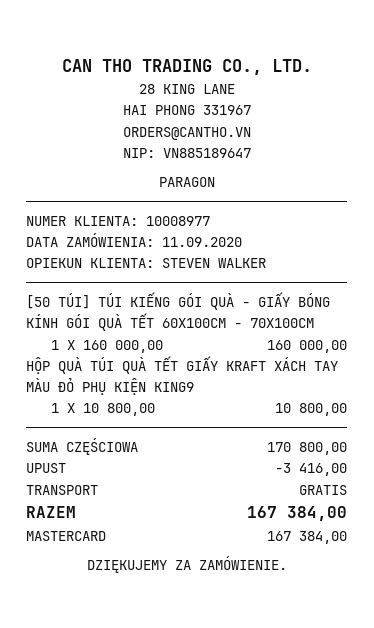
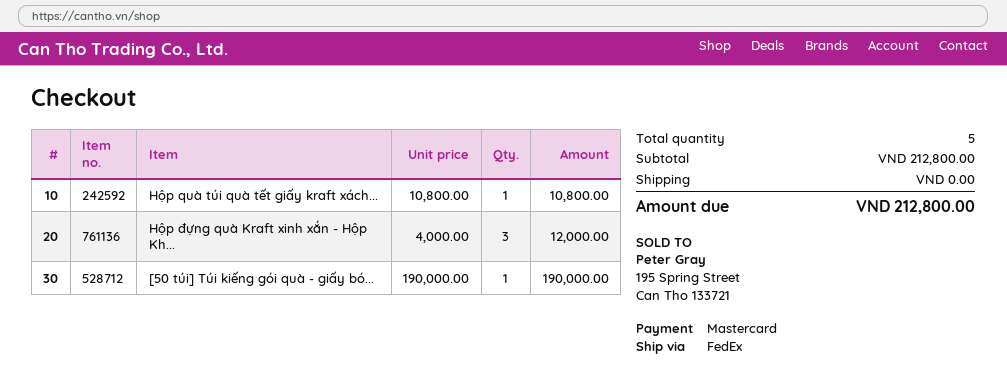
[50 TÚI] TÚI KIẾNG GÓI QUÀ - GIẤY BÓNG KÍNH GÓI QUÀ TẾT 60X100CM - 70X100CM: 1 x 160000.00 = 160000.00 -> 1 x 190000.00 = 190000.00
Hộp đựng quà Kraft xinh xắn - Hộp Kh...: none -> 3 x 4000.00 = 12000.00
subtotal: 170800.00 -> 212800.00
discount: 3416.00 -> none
total: 167384.00 -> 212800.00

